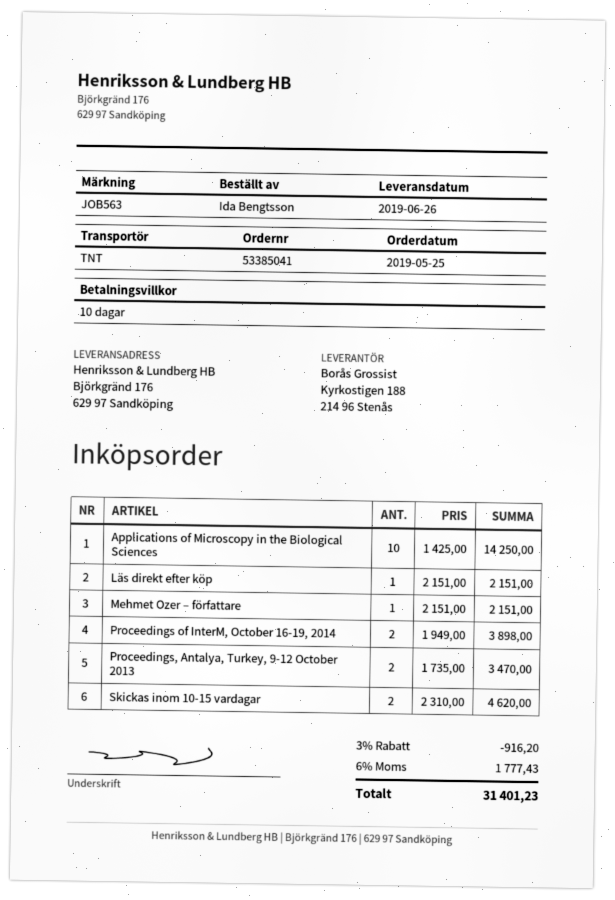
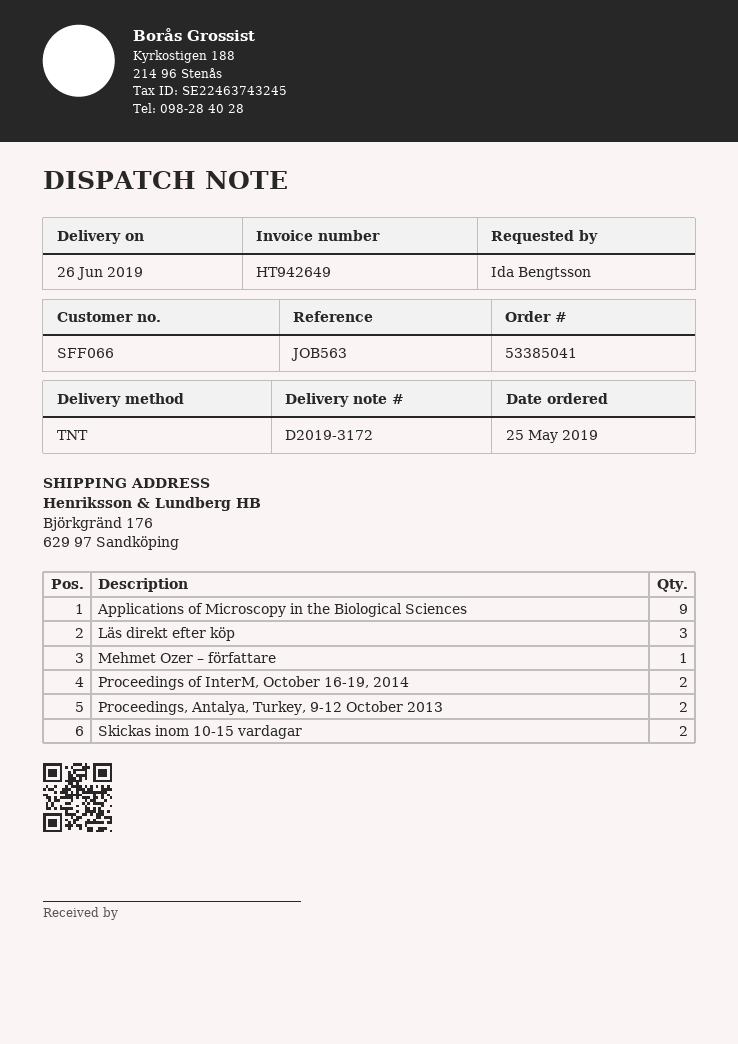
Applications of Microscopy in the Biological Sciences: 10 -> 9
Läs direkt efter köp: 1 -> 3

